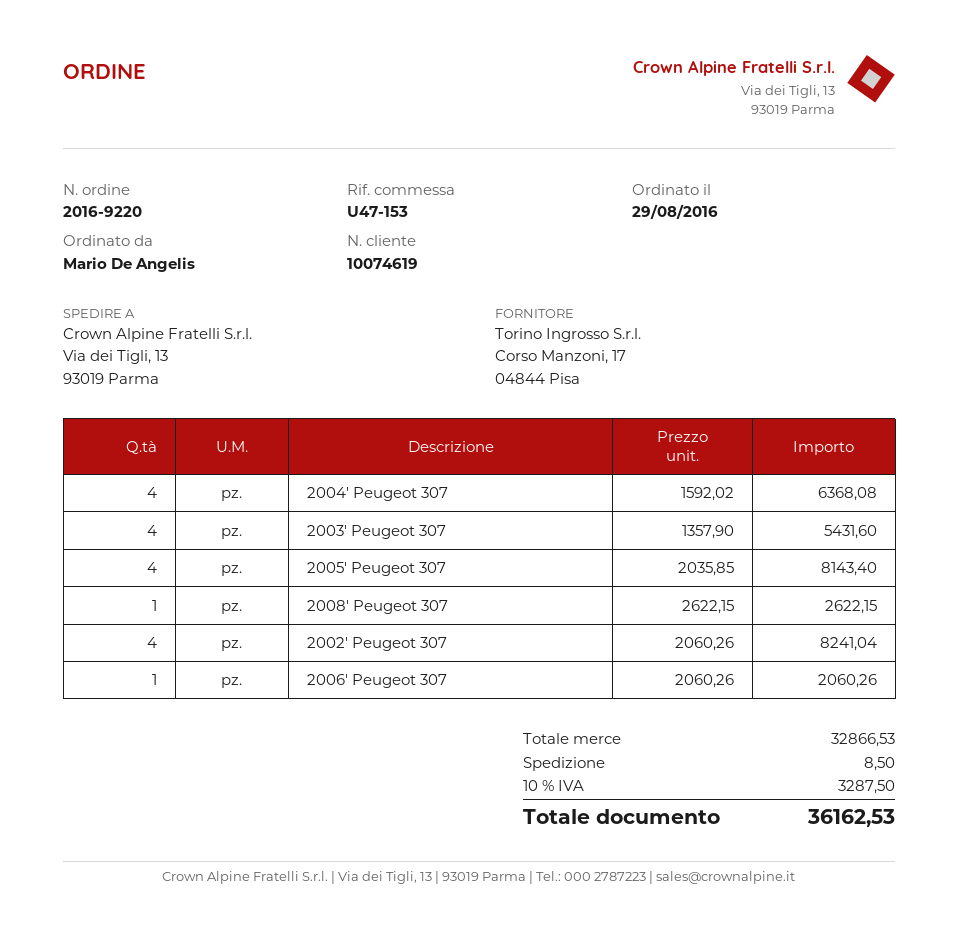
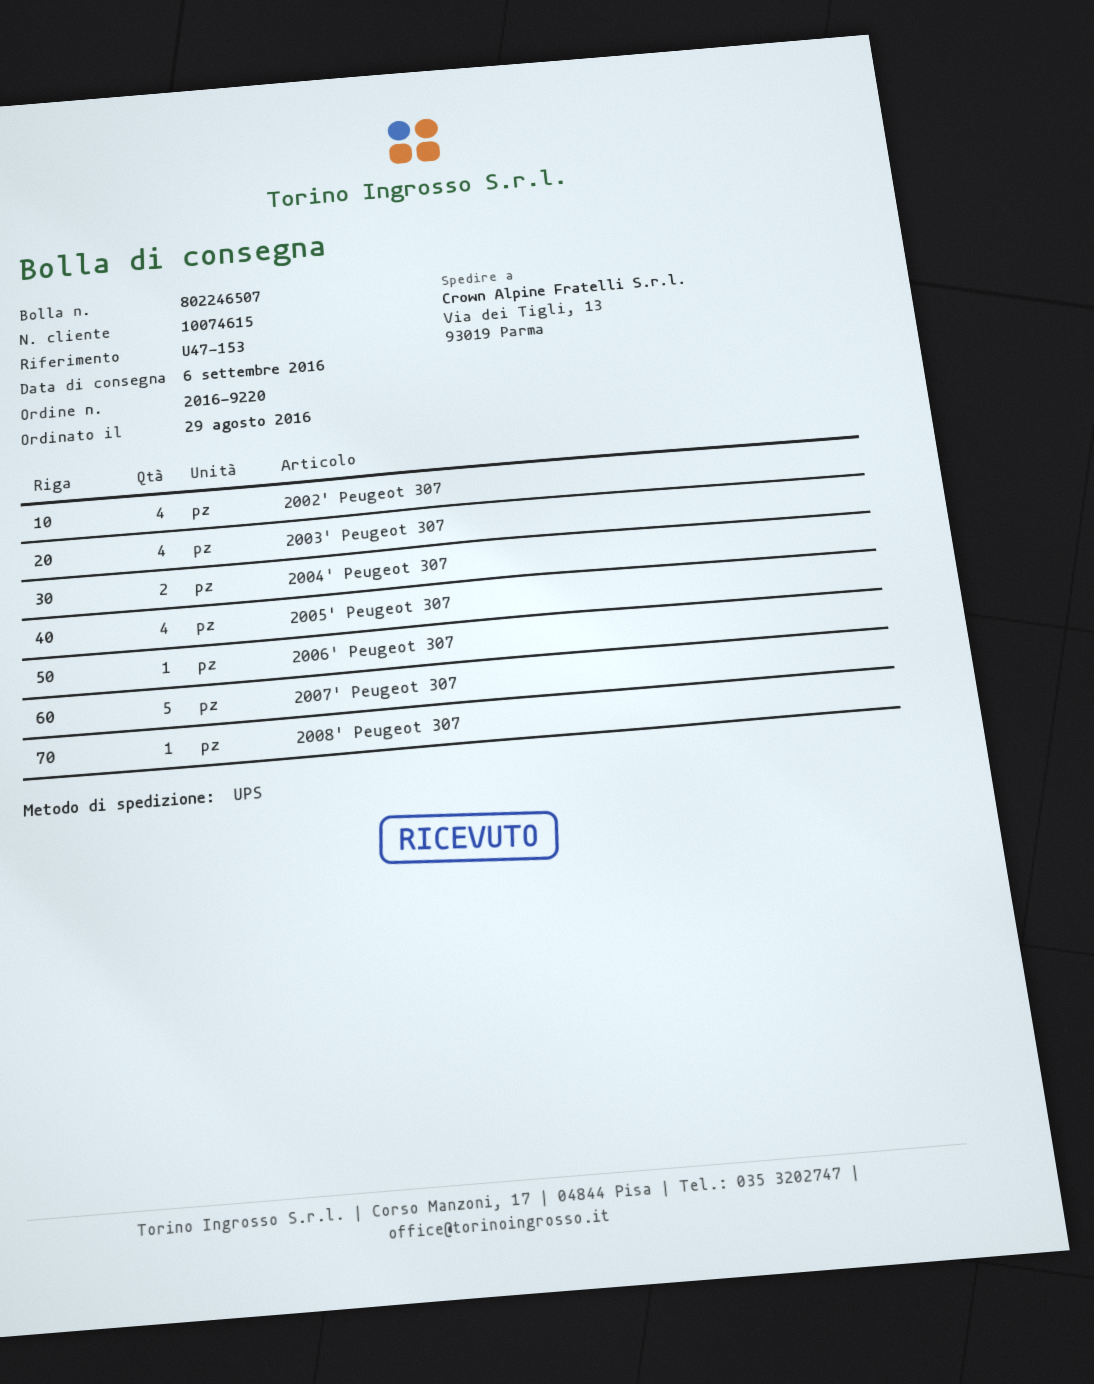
customer number: 10074619 -> 10074615
2004' Peugeot 307: 4 -> 2
2007' Peugeot 307: none -> 5

